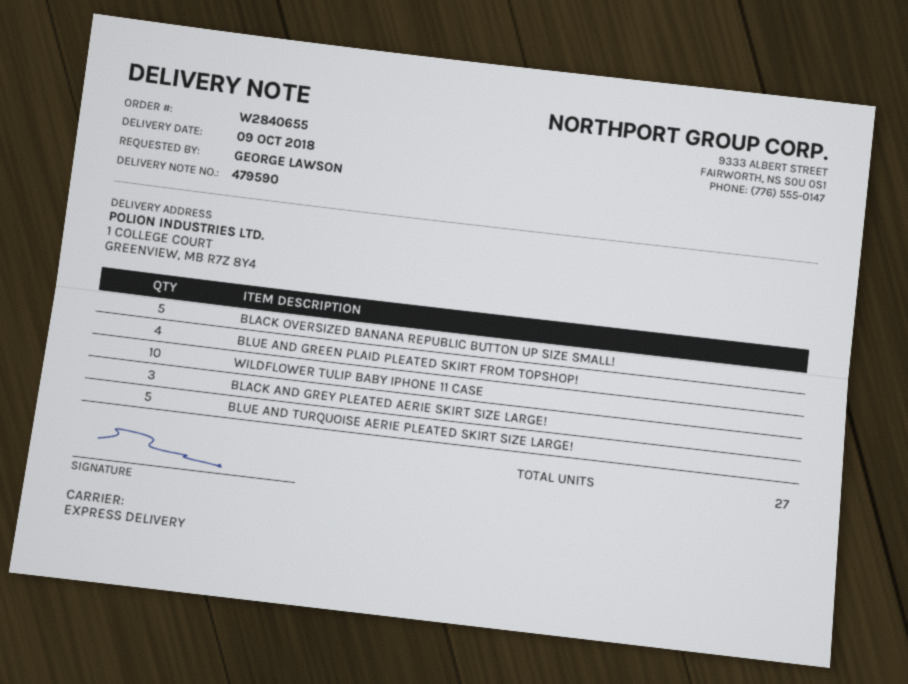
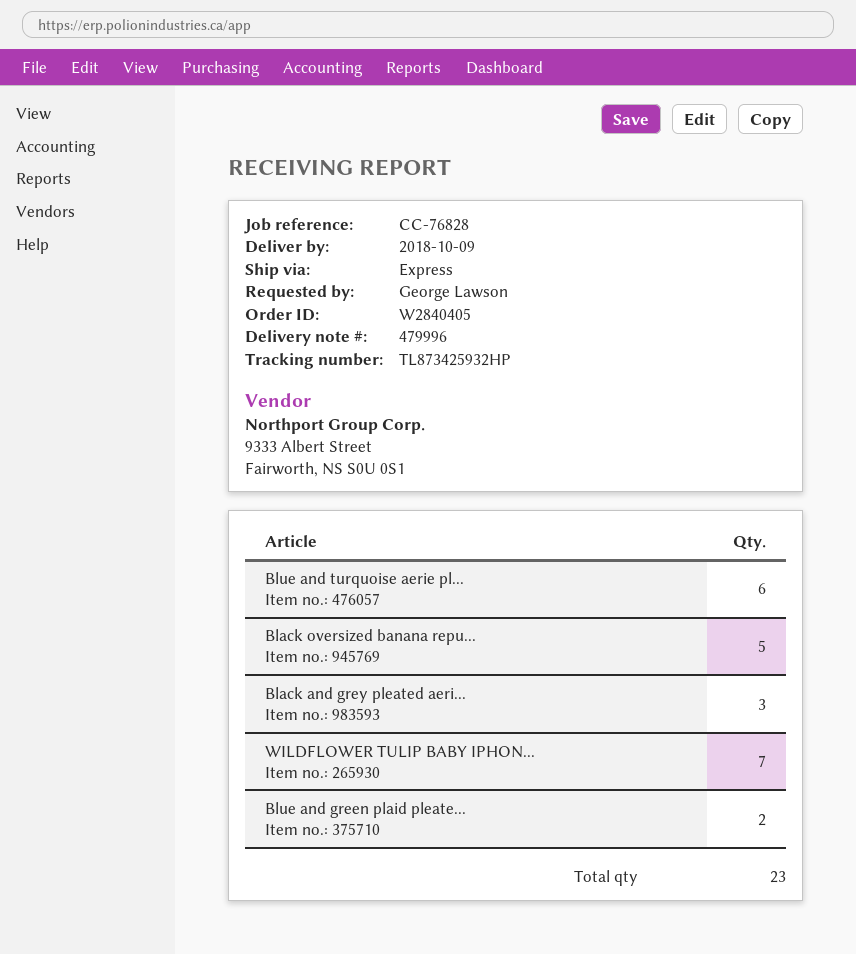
order number: W2840655 -> W2840405
delivery note number: 479590 -> 479996
BLUE AND GREEN PLAID PLEATED SKIRT FROM TOPSHOP!: 4 -> 2
WILDFLOWER TULIP BABY IPHONE 11 CASE: 10 -> 7
BLUE AND TURQUOISE AERIE PLEATED SKIRT SIZE LARGE!: 5 -> 6
total quantity: 27 -> 23

